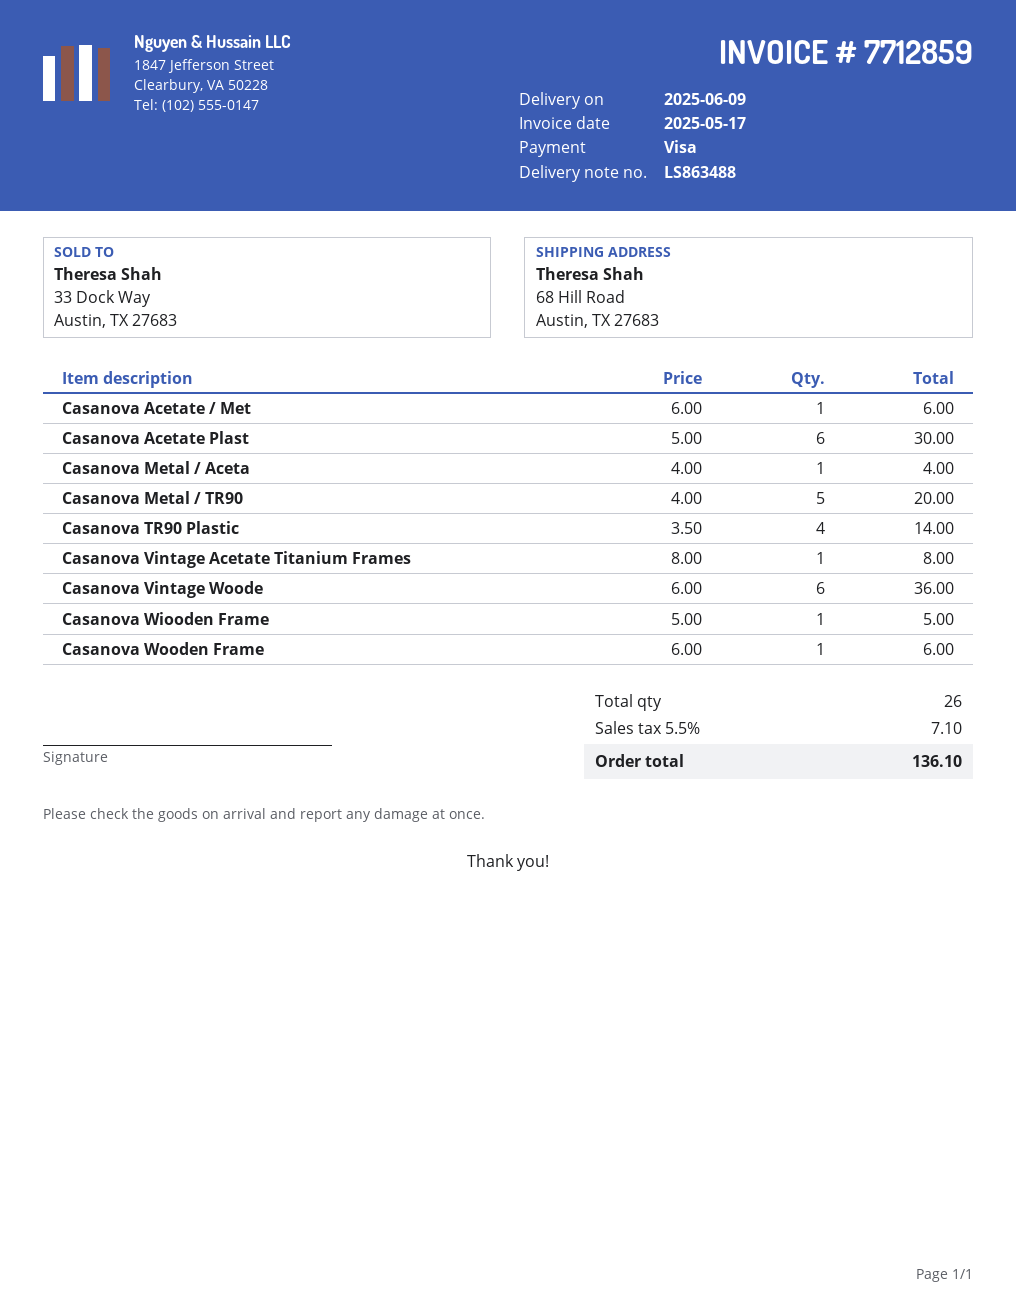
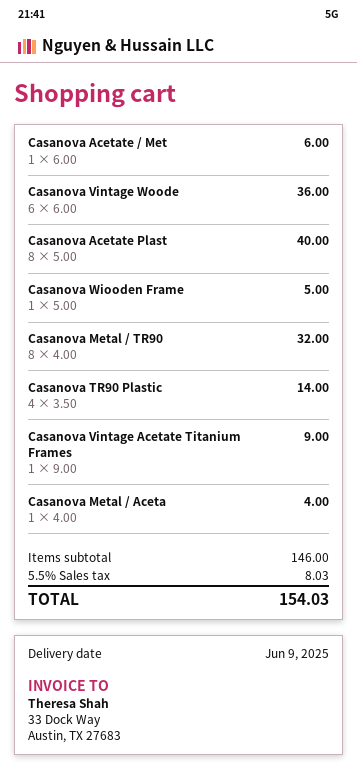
Casanova Acetate Plast: 6 x 5.00 = 30.00 -> 8 x 5.00 = 40.00
Casanova Metal / TR90: 5 x 4.00 = 20.00 -> 8 x 4.00 = 32.00
Casanova Vintage Acetate Titanium Frames: 1 x 8.00 = 8.00 -> 1 x 9.00 = 9.00
Casanova Wooden Frame: 1 x 6.00 = 6.00 -> none
tax: 5.5% = 7.10 -> 5.5% = 8.03
total: 136.10 -> 154.03

